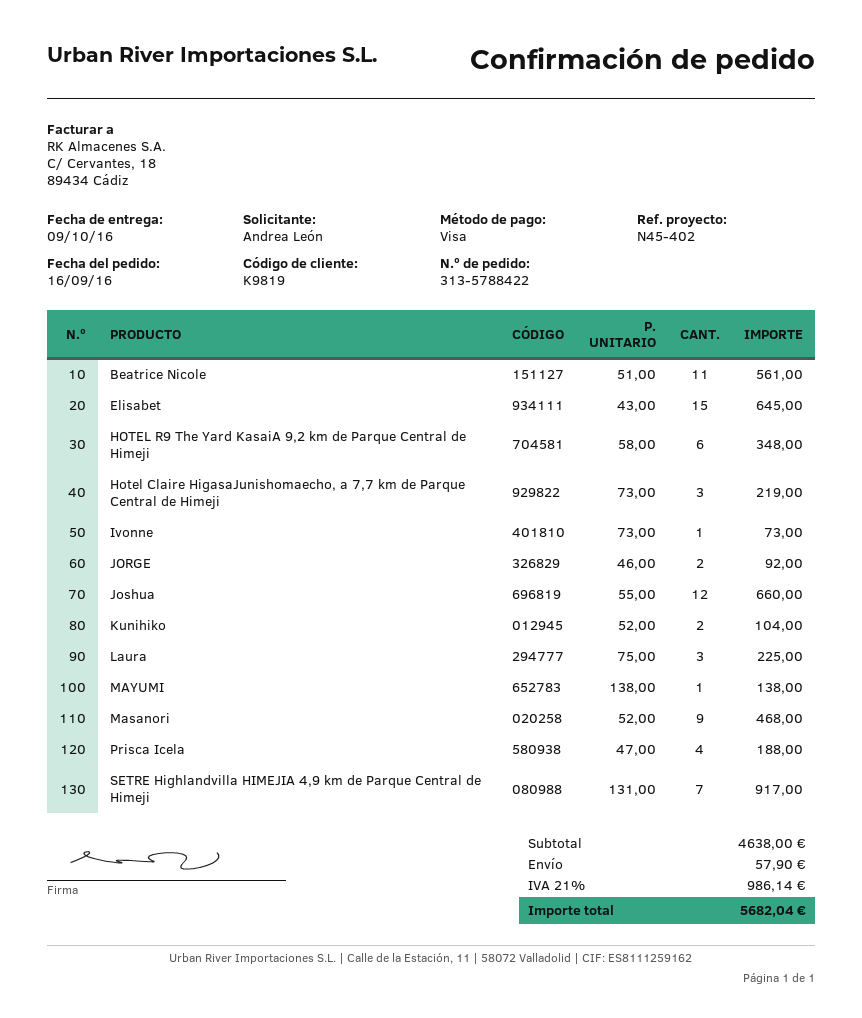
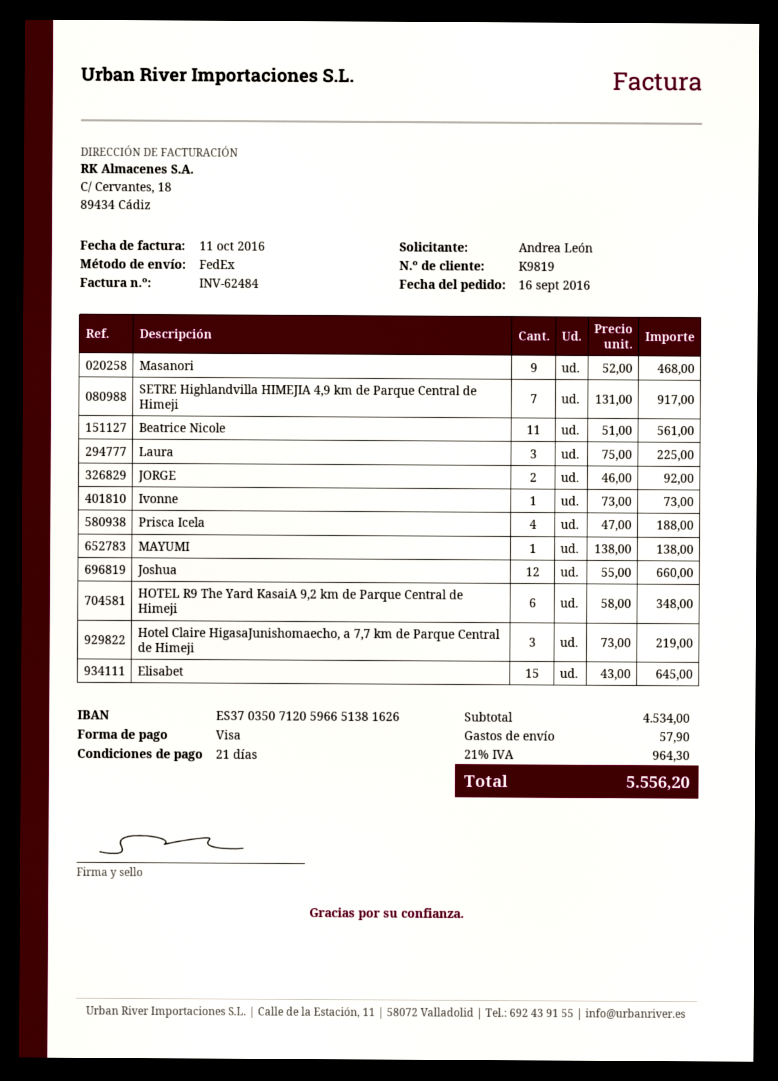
Kunihiko: 2 x 52.00 = 104.00 -> none
subtotal: 4638.00 -> 4534.00
tax: 21% = 986.14 -> 21% = 964.30
total: 5682.04 -> 5556.20

